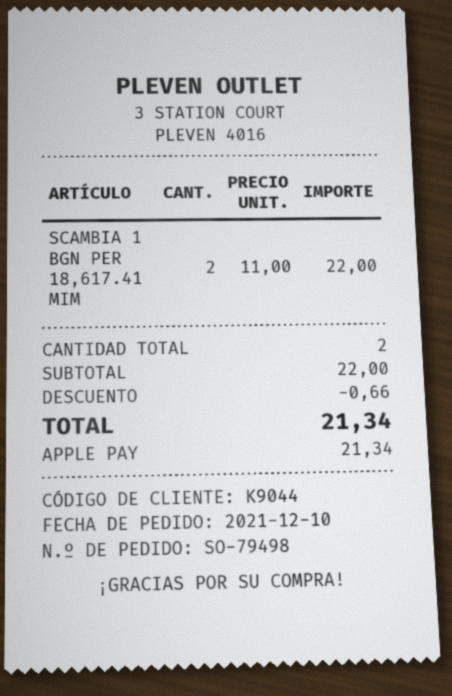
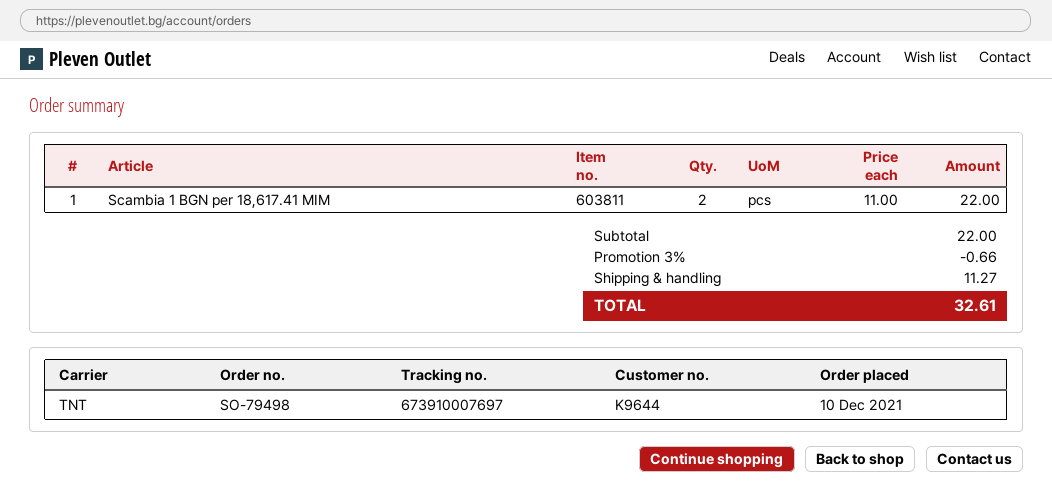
customer number: K9044 -> K9644
shipping: none -> 11.27
total: 21.34 -> 32.61

